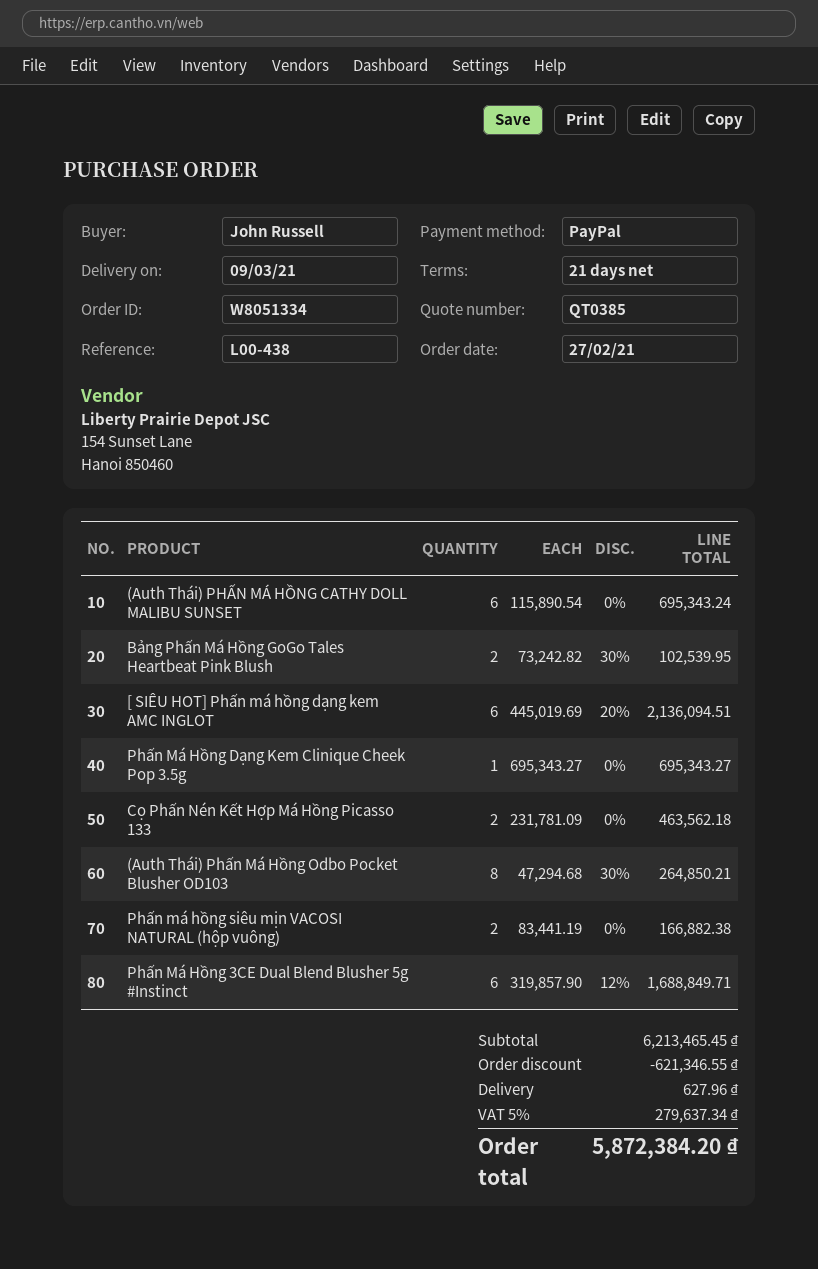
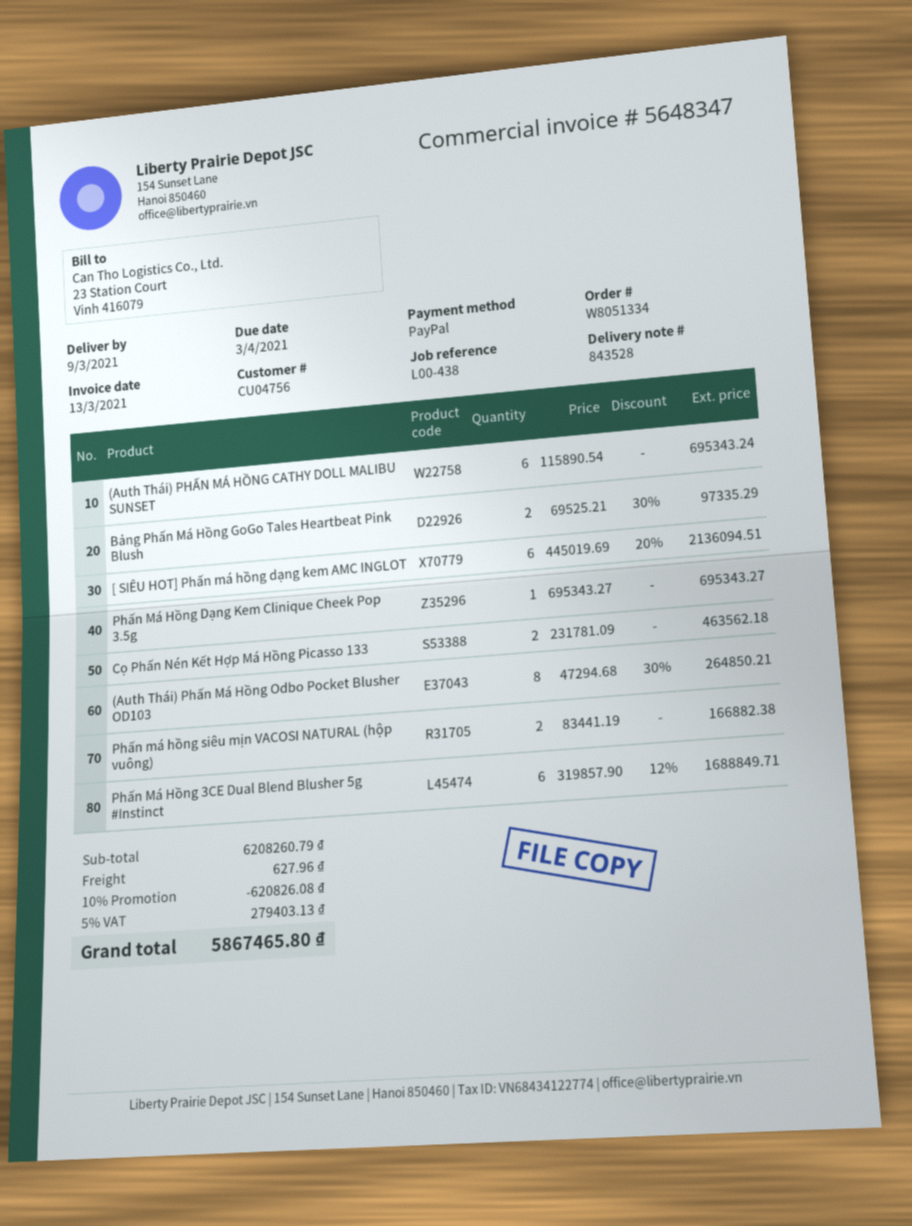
Bảng Phấn Má Hồng GoGo Tales Heartbeat Pink Blush: 2 x 73242.82 - 30% = 102539.95 -> 2 x 69525.21 - 30% = 97335.29
subtotal: 6213465.45 -> 6208260.79
discount: 621346.55 -> 620826.08
tax: 5% = 279637.34 -> 5% = 279403.13
total: 5872384.20 -> 5867465.80

